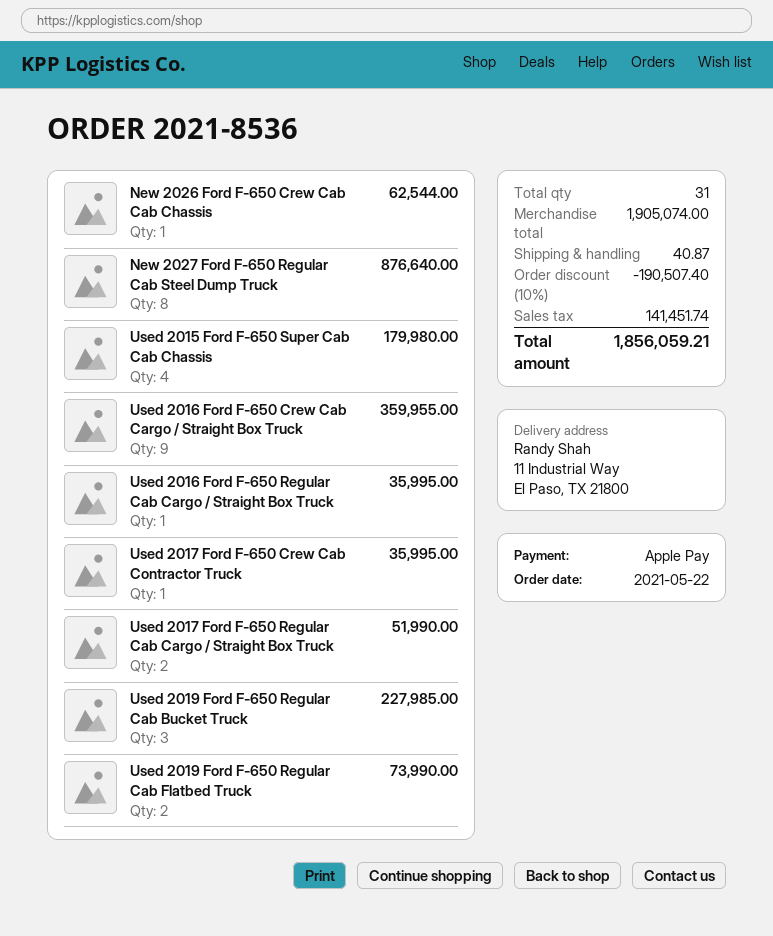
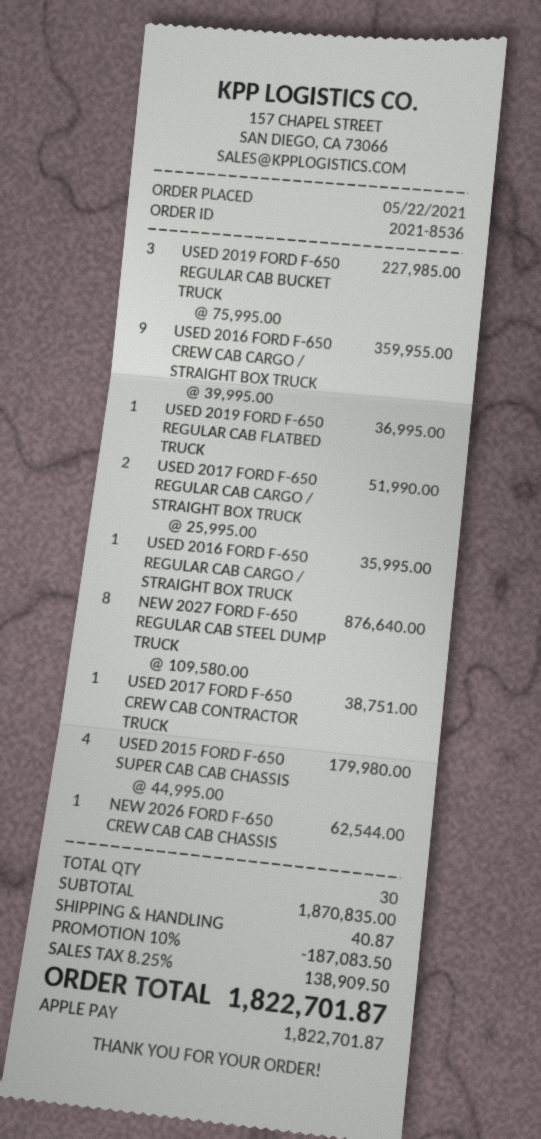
Used 2017 Ford F-650 Crew Cab Contractor Truck: 1 for 35995.00 -> 1 for 38751.00
Used 2019 Ford F-650 Regular Cab Flatbed Truck: 2 for 73990.00 -> 1 for 36995.00
total quantity: 31 -> 30
subtotal: 1905074.00 -> 1870835.00
discount: 10% = 190507.40 -> 10% = 187083.50
tax: 141451.74 -> 138909.50
total: 1856059.21 -> 1822701.87

